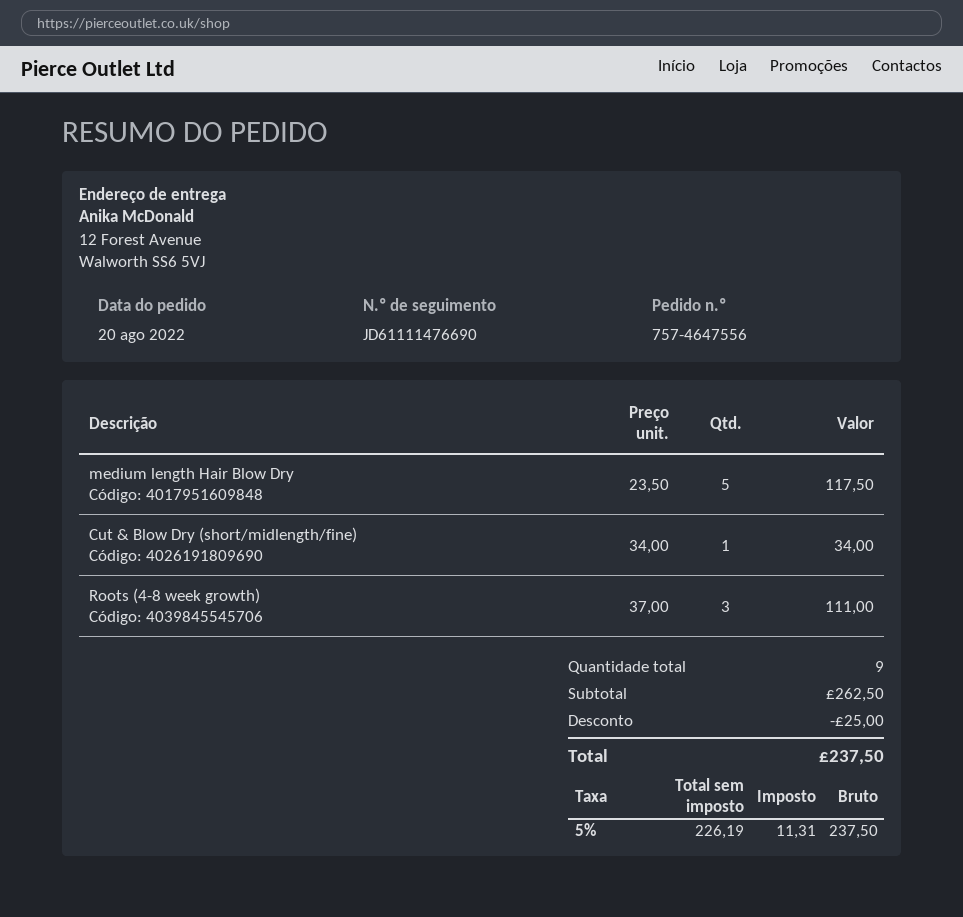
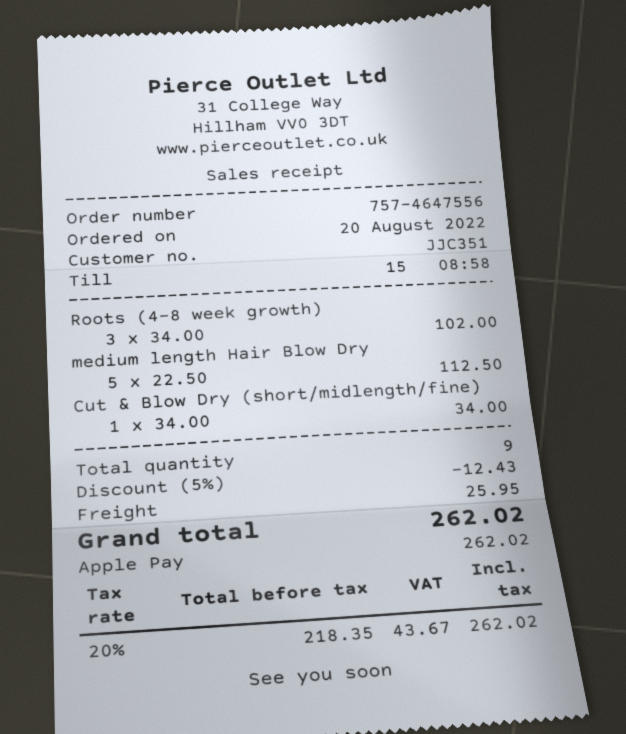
medium length Hair Blow Dry: 5 x 23.50 = 117.50 -> 5 x 22.50 = 112.50
Roots (4-8 week growth): 3 x 37.00 = 111.00 -> 3 x 34.00 = 102.00
discount: 25.00 -> 12.43
shipping: none -> 25.95
net: 226.19 -> 218.35
tax: 5% = 11.31 -> 20% = 43.67
total: 237.50 -> 262.02

